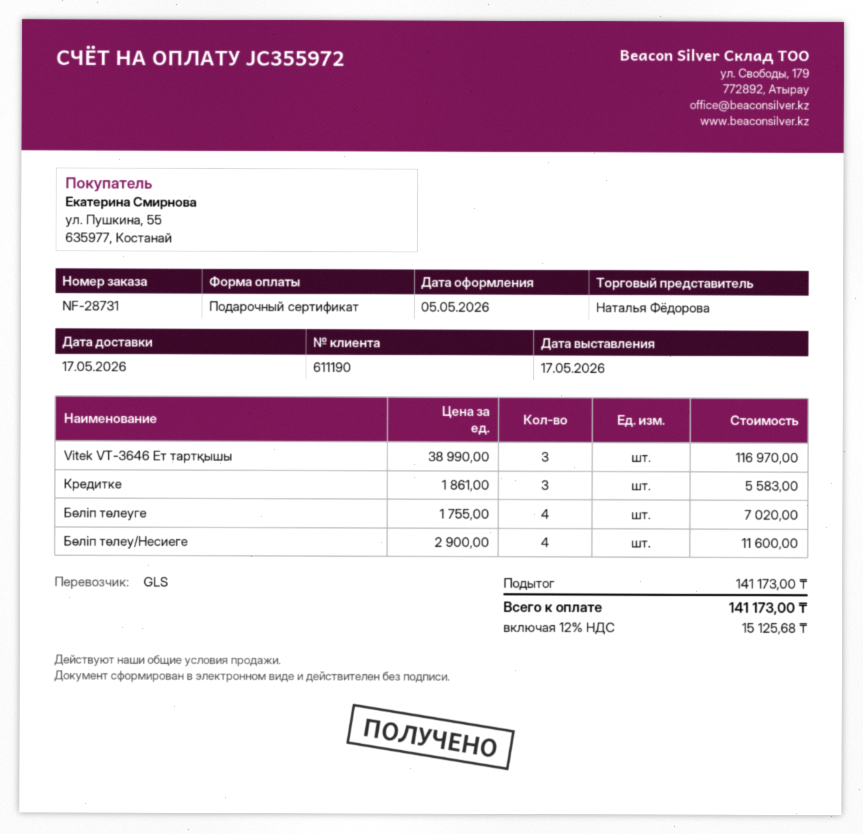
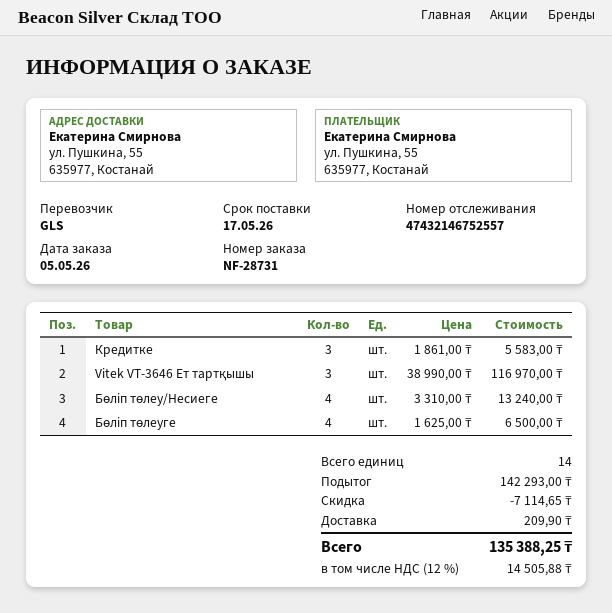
Бөліп төлеуге: 4 x 1755.00 = 7020.00 -> 4 x 1625.00 = 6500.00
Бөліп төлеу/Несиеге: 4 x 2900.00 = 11600.00 -> 4 x 3310.00 = 13240.00
subtotal: 141173.00 -> 142293.00
discount: none -> 7114.65
shipping: none -> 209.90
tax: 12% = 15125.68 -> 12% = 14505.88
total: 141173.00 -> 135388.25

